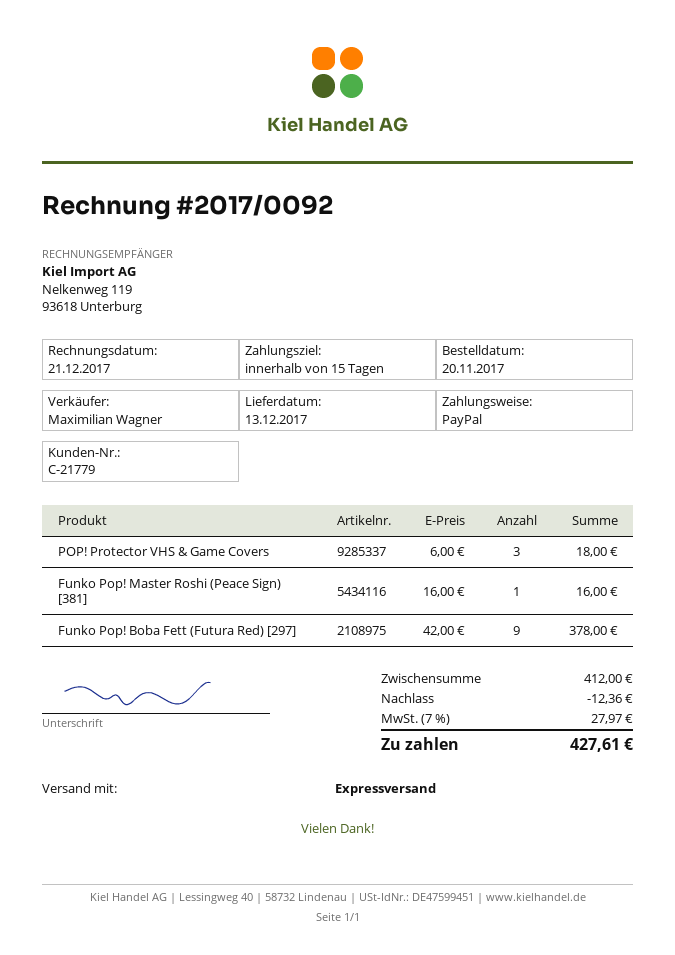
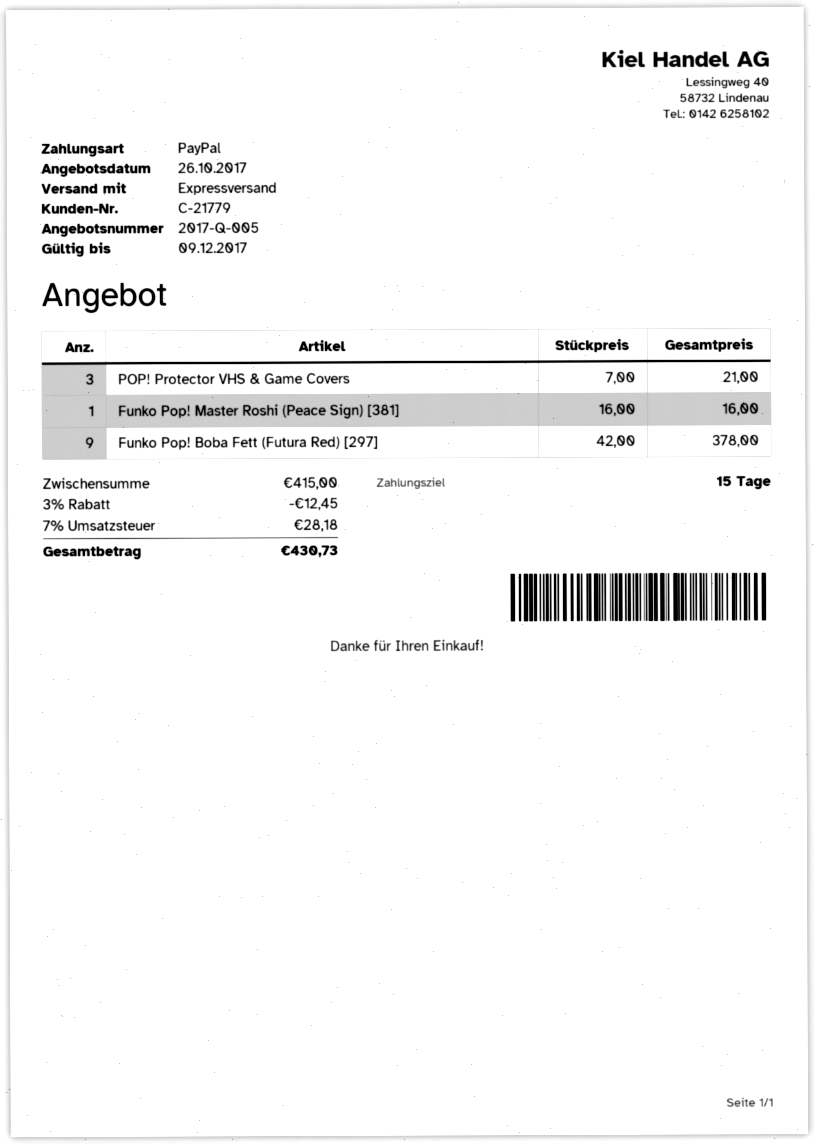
POP! Protector VHS & Game Covers: 3 x 6.00 = 18.00 -> 3 x 7.00 = 21.00
subtotal: 412.00 -> 415.00
discount: 12.36 -> 12.45
tax: 7% = 27.97 -> 7% = 28.18
total: 427.61 -> 430.73

